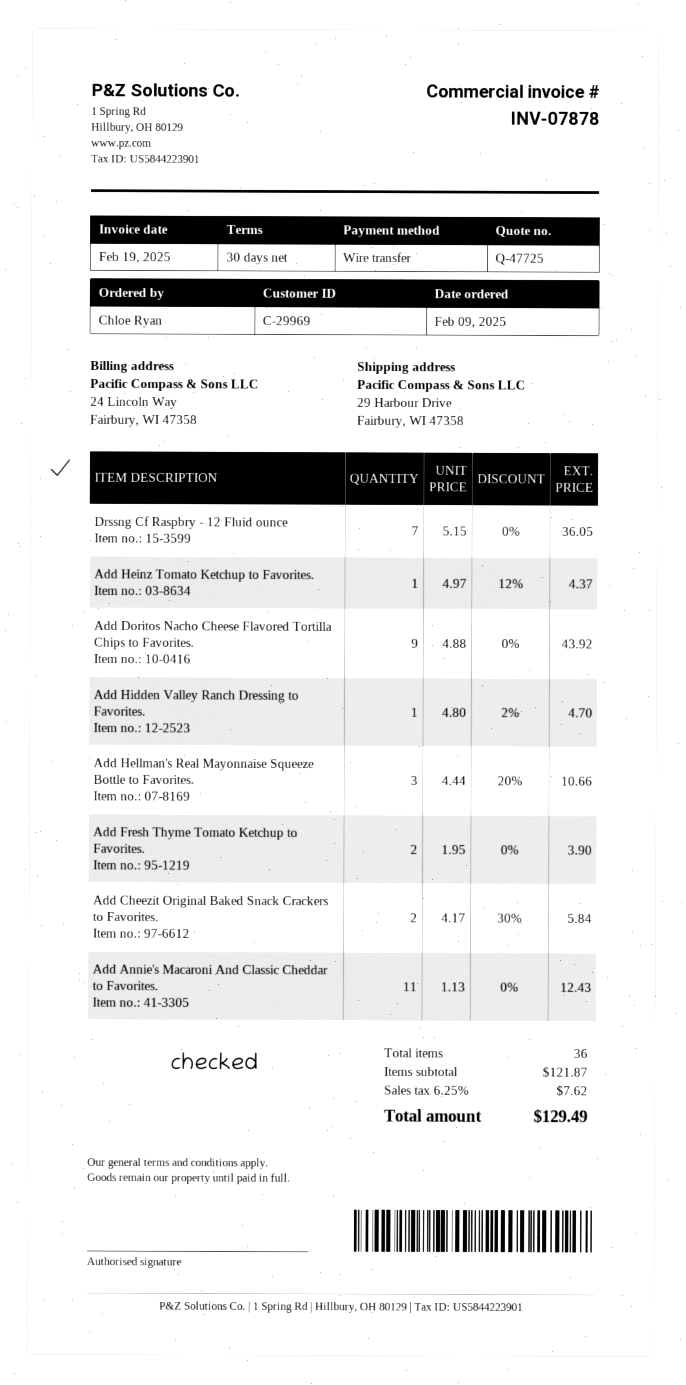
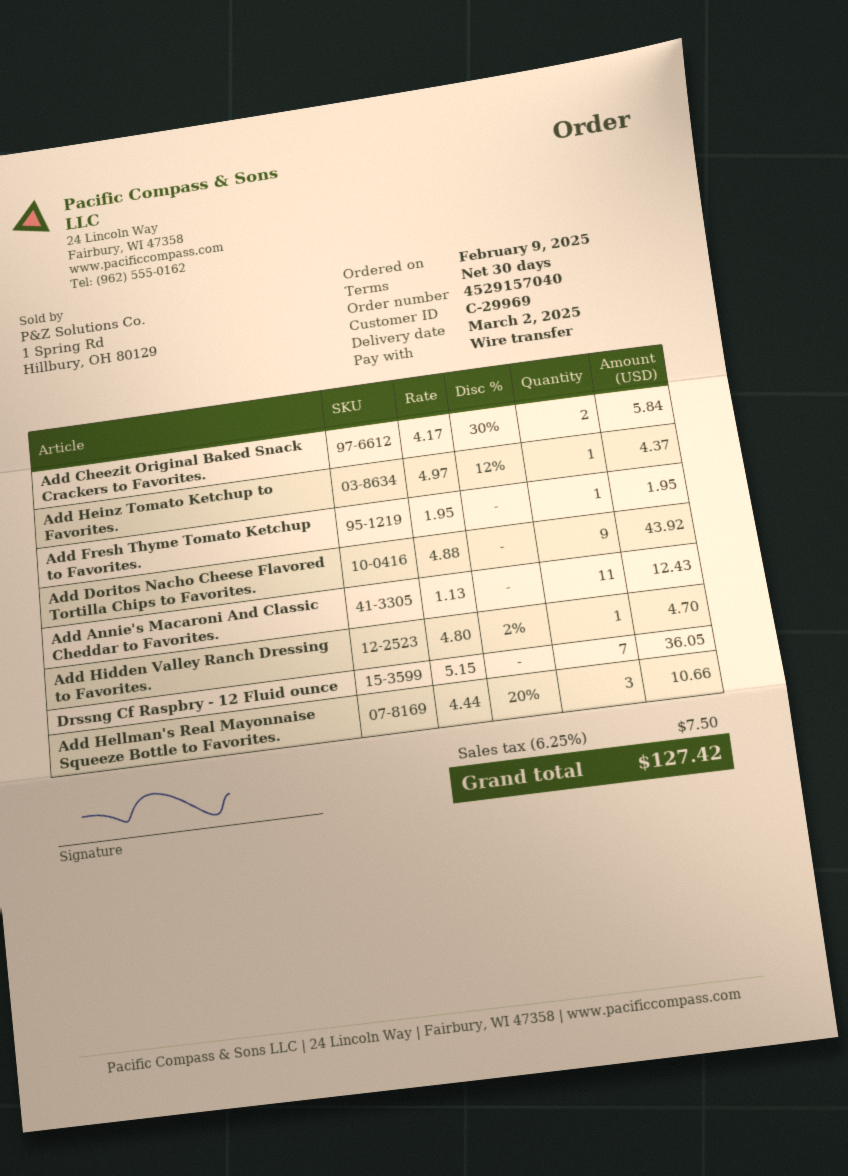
Add Fresh Thyme Tomato Ketchup to Favorites.: 2 x 1.95 = 3.90 -> 1 x 1.95 = 1.95
tax: 6.25% = 7.62 -> 6.25% = 7.50
total: 129.49 -> 127.42

